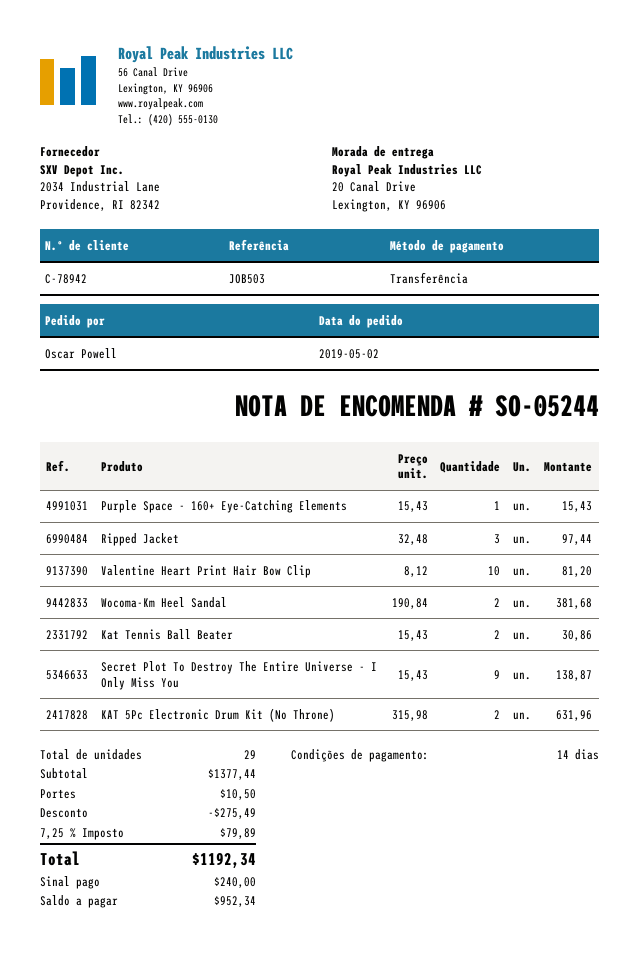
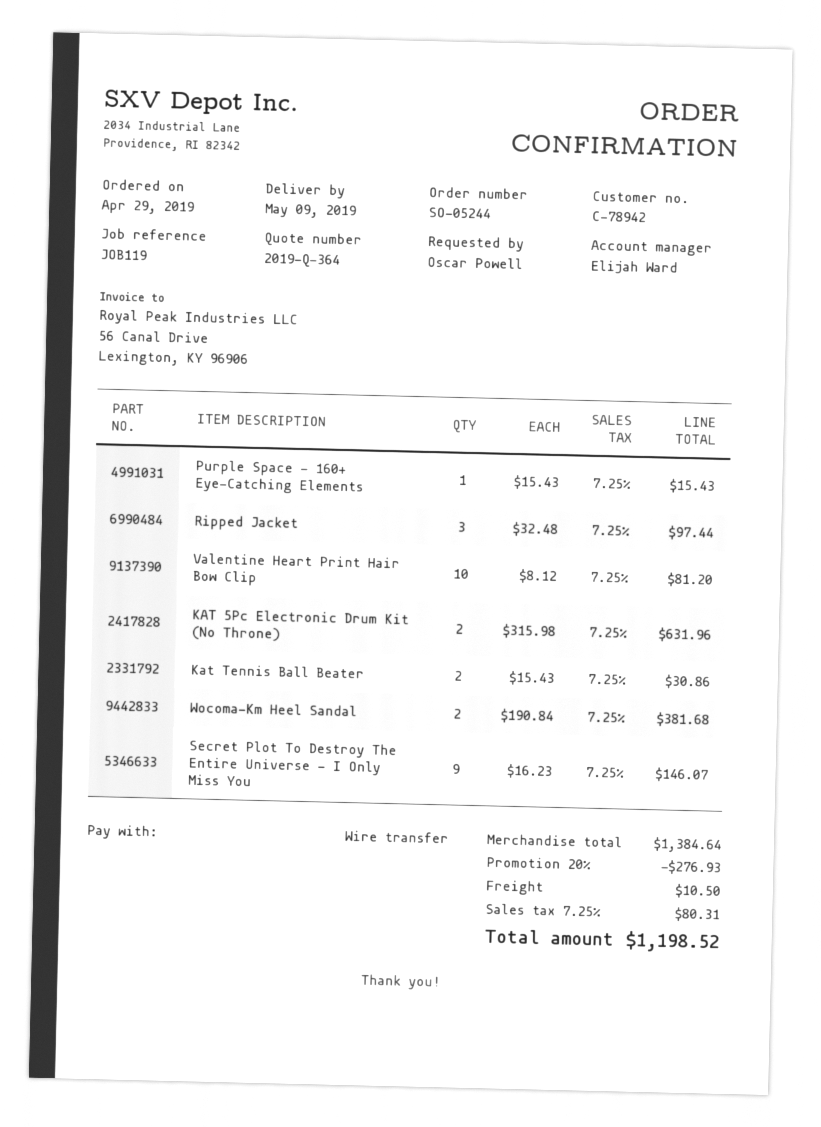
order date: 2019-05-02 -> 2019-04-29
reference: JOB503 -> JOB119
Secret Plot To Destroy The Entire Universe - I Only Miss You: 9 x 15.43 = 138.87 -> 9 x 16.23 = 146.07
subtotal: 1377.44 -> 1384.64
discount: 275.49 -> 276.93
tax: 7.25% = 79.89 -> 7.25% = 80.31
total: 1192.34 -> 1198.52

